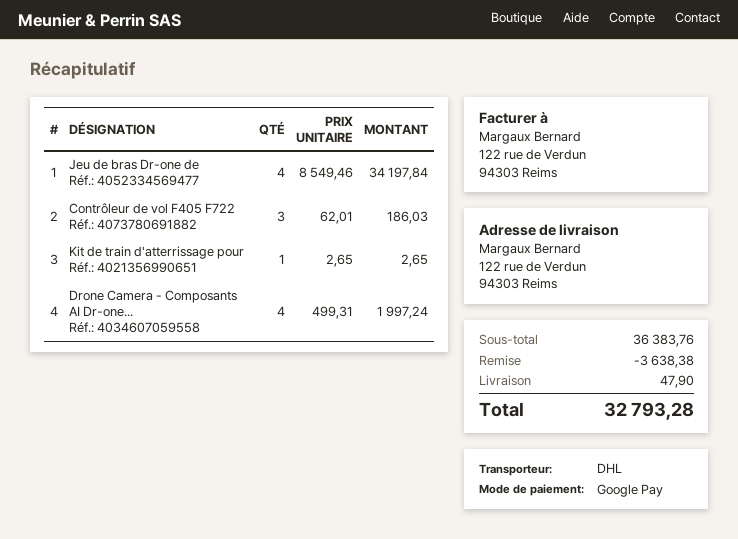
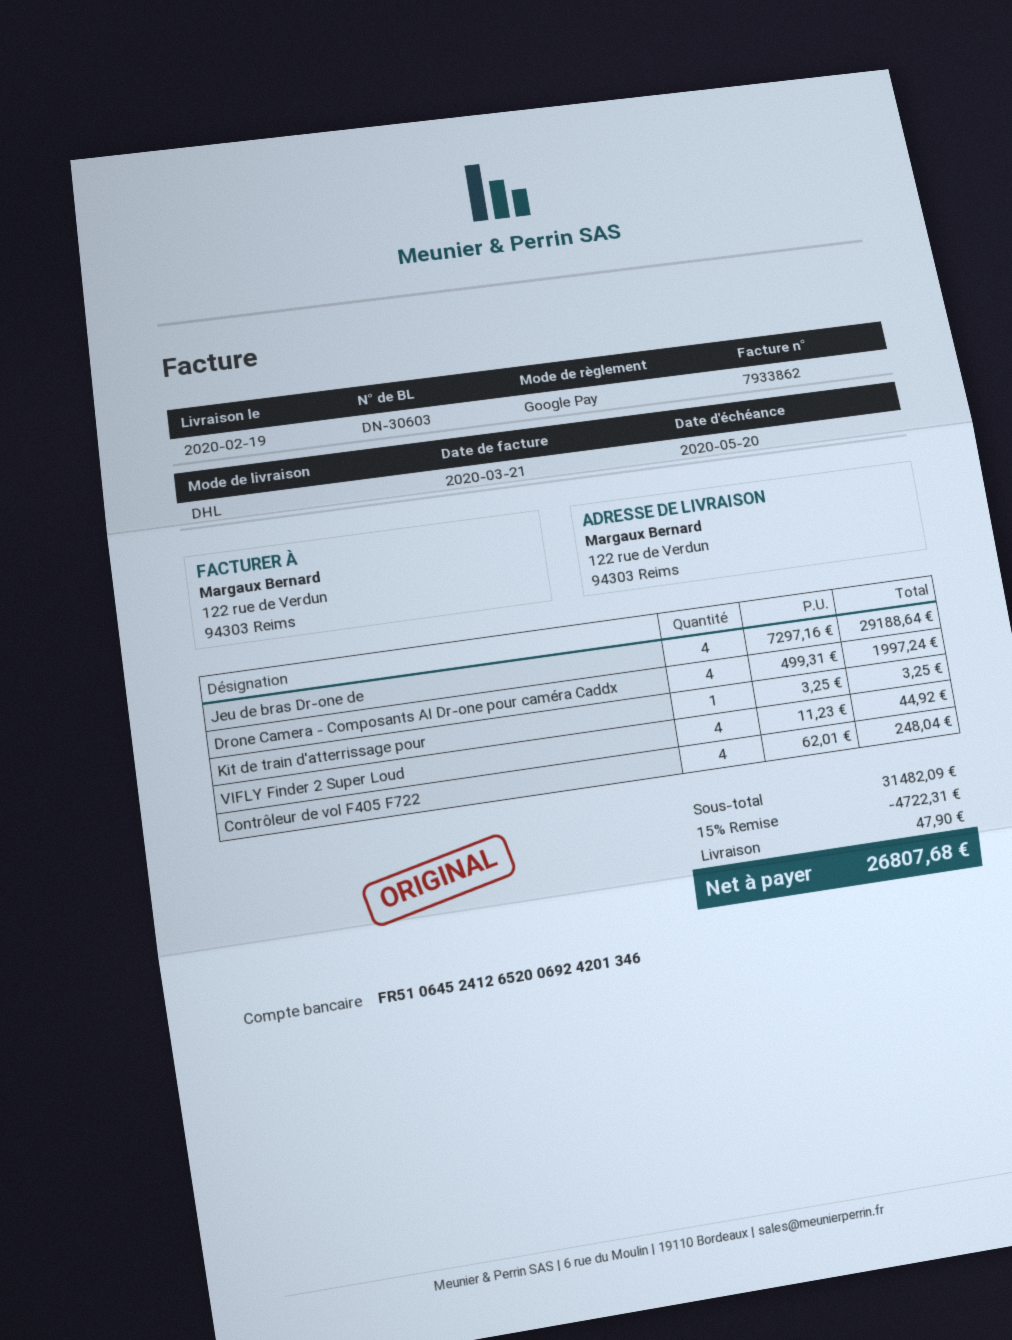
Jeu de bras Dr-one de: 4 x 8549.46 = 34197.84 -> 4 x 7297.16 = 29188.64
Contrôleur de vol F405 F722: 3 x 62.01 = 186.03 -> 4 x 62.01 = 248.04
Kit de train d'atterrissage pour: 1 x 2.65 = 2.65 -> 1 x 3.25 = 3.25
VIFLY Finder 2 Super Loud: none -> 4 x 11.23 = 44.92
subtotal: 36383.76 -> 31482.09
discount: 3638.38 -> 4722.31
total: 32793.28 -> 26807.68

